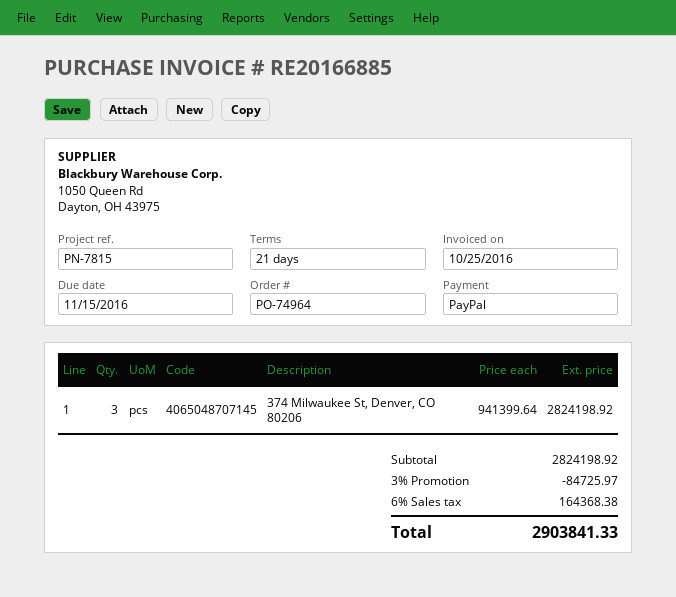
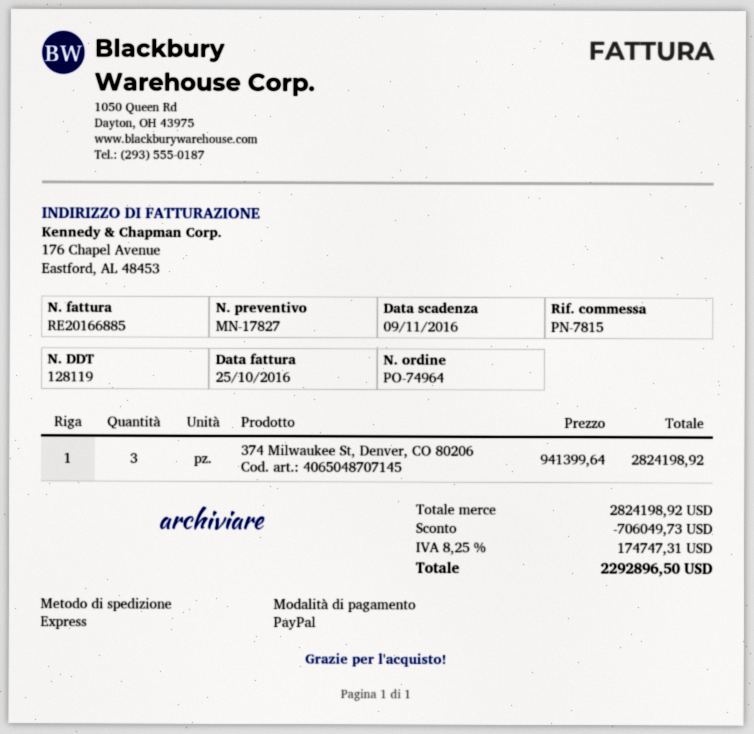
due date: 2016-11-15 -> 2016-11-09
discount: 84725.97 -> 706049.73
tax: 6% = 164368.38 -> 8.25% = 174747.31
total: 2903841.33 -> 2292896.50

